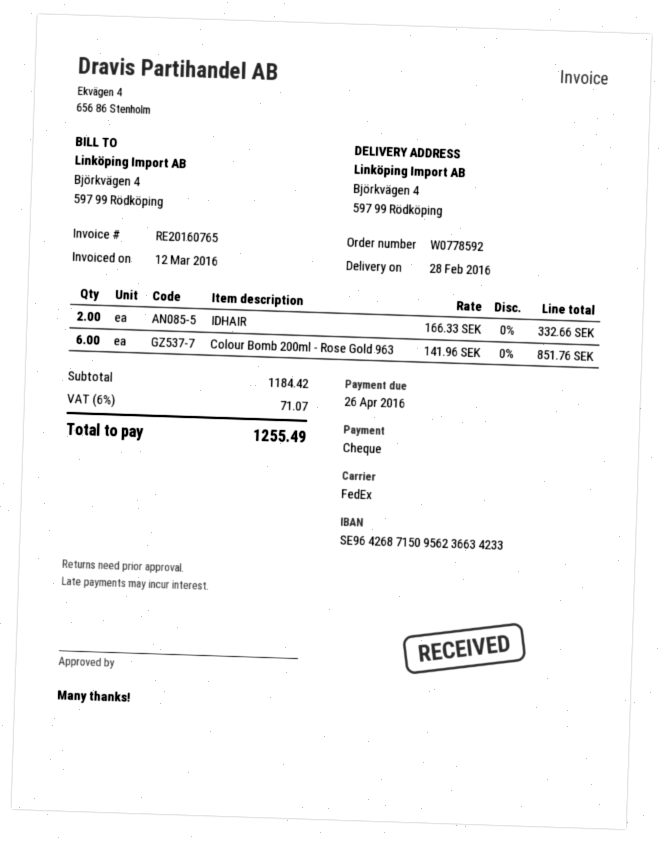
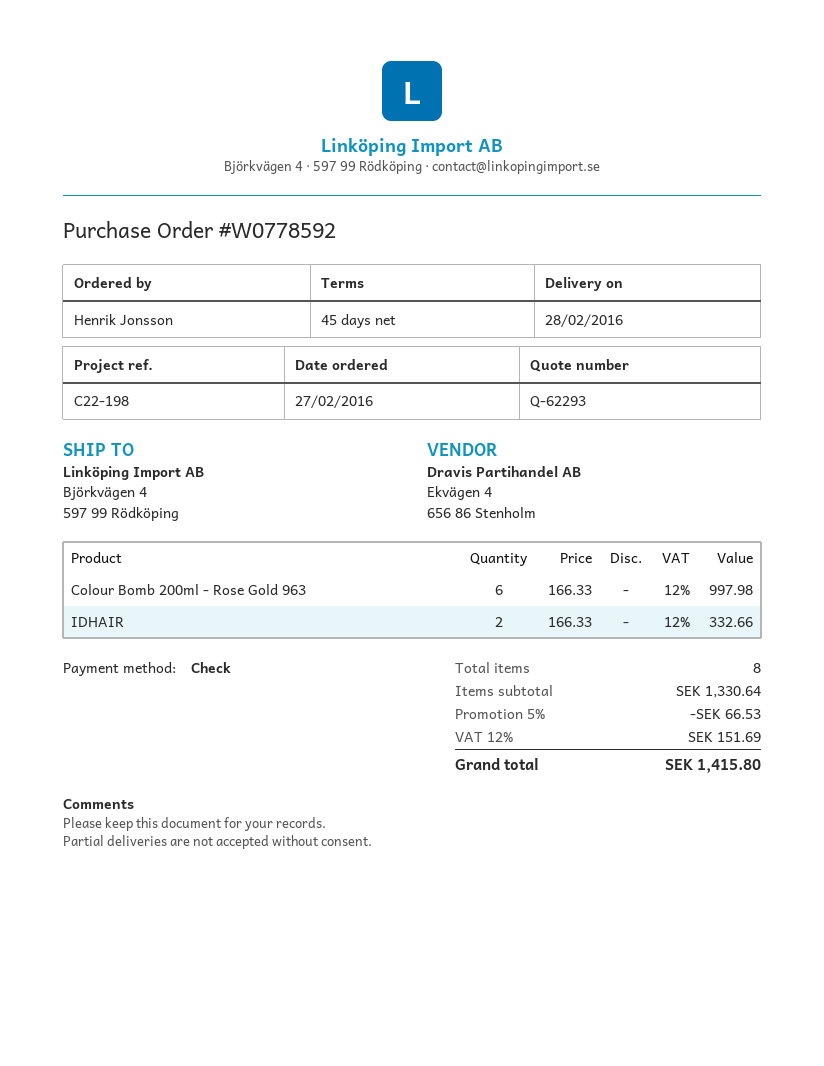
Colour Bomb 200ml - Rose Gold 963: 6 x 141.96 = 851.76 -> 6 x 166.33 = 997.98
subtotal: 1184.42 -> 1330.64
discount: none -> 5% = 66.53
tax: 6% = 71.07 -> 12% = 151.69
total: 1255.49 -> 1415.80

